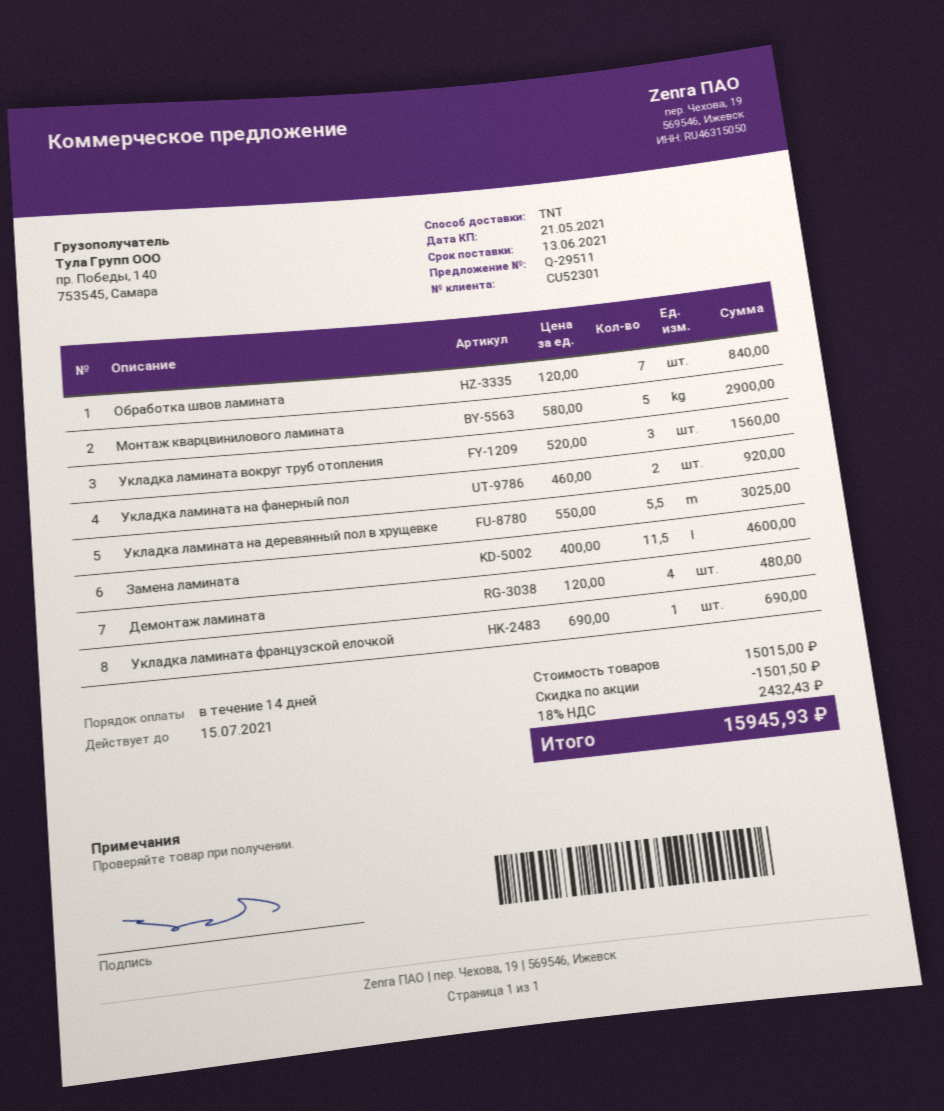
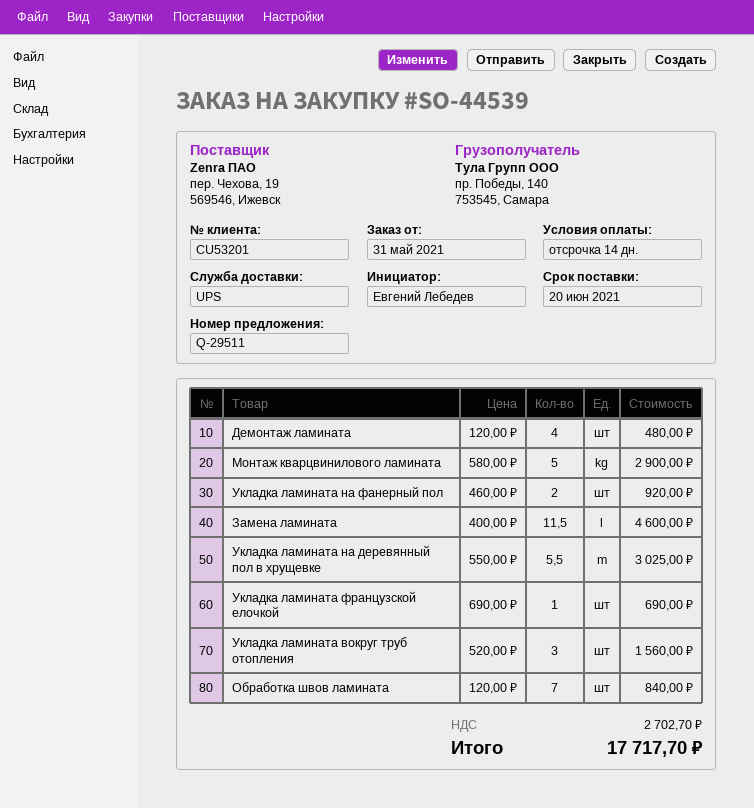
delivery date: 2021-06-13 -> 2021-06-20
customer number: CU52301 -> CU53201
shipping method: TNT -> UPS
discount: 1501.50 -> none
tax: 2432.43 -> 2702.70
total: 15945.93 -> 17717.70

